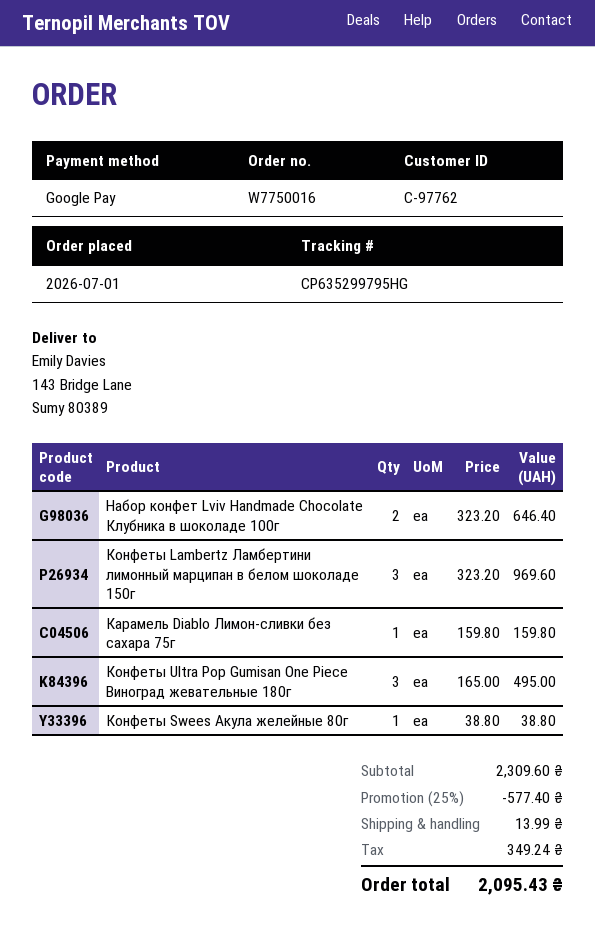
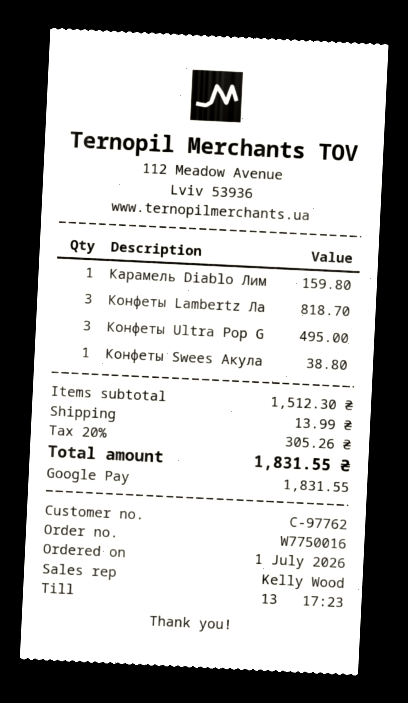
Набор конфет Lviv Handmade Chocolate Клубника в шоколаде 100г: 2 for 646.40 -> none
Конфеты Lambertz Ламбертини лимонный марципан в белом шоколаде 150г: 3 for 969.60 -> 3 for 818.70
subtotal: 2309.60 -> 1512.30
discount: 25% = 577.40 -> none
tax: 349.24 -> 305.26
total: 2095.43 -> 1831.55

